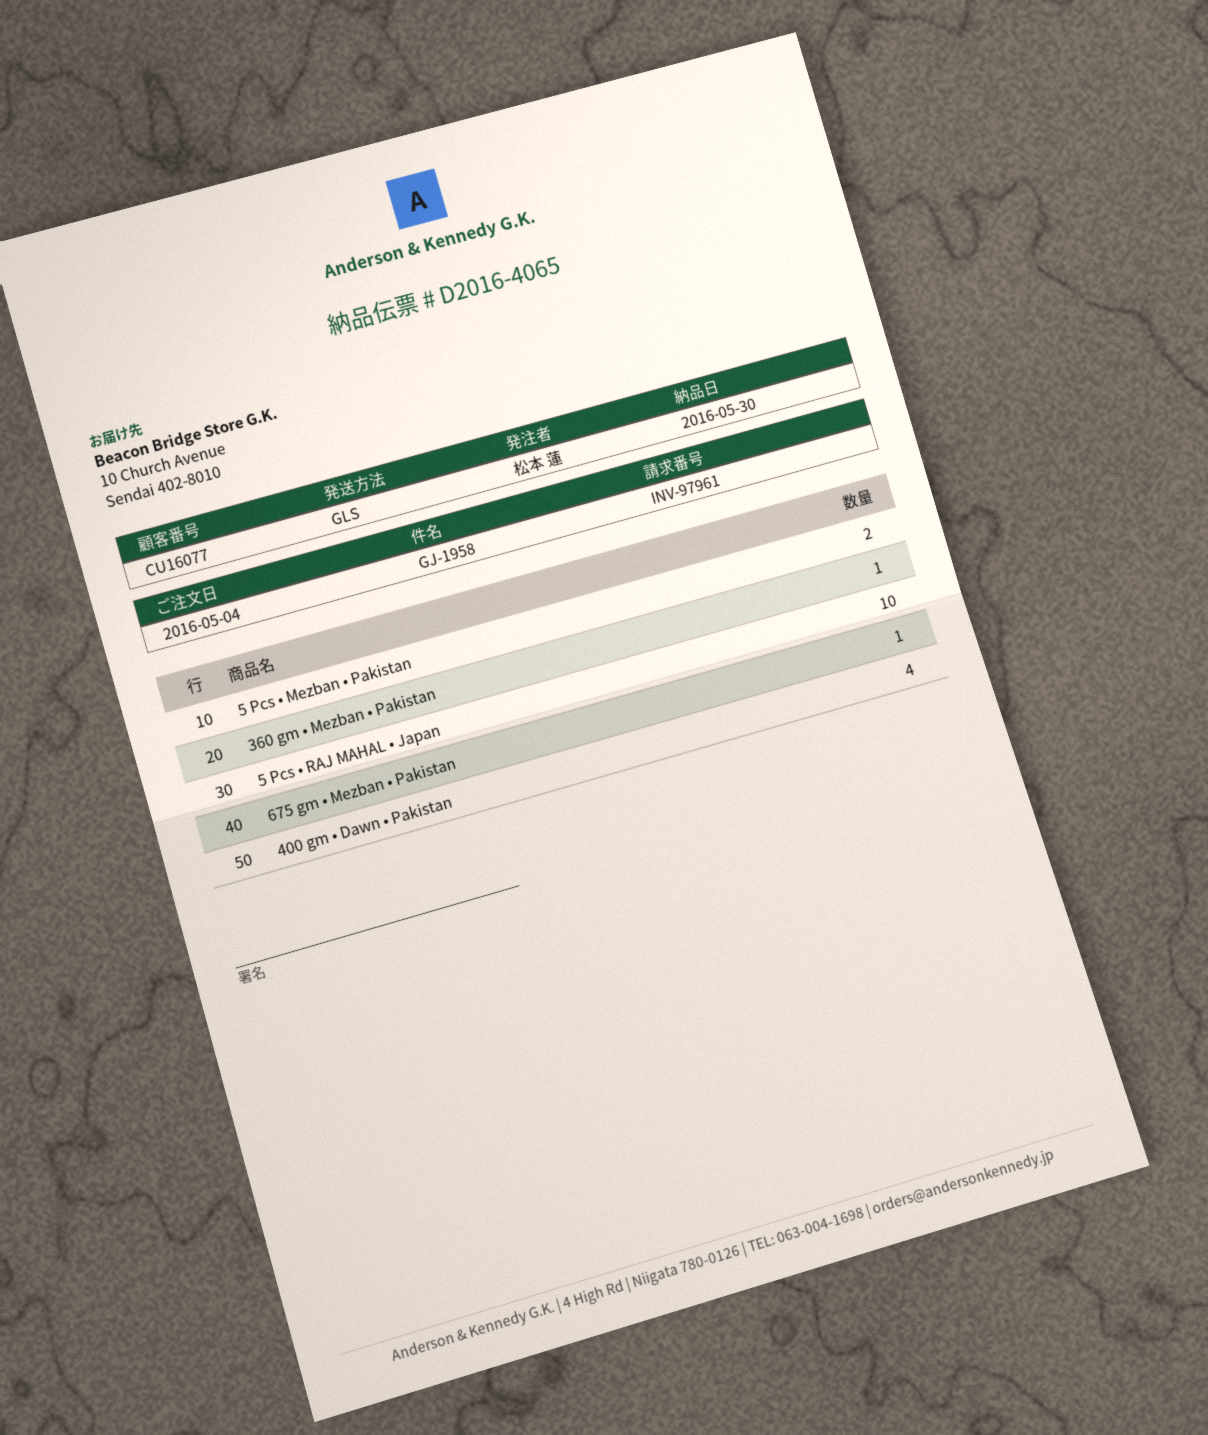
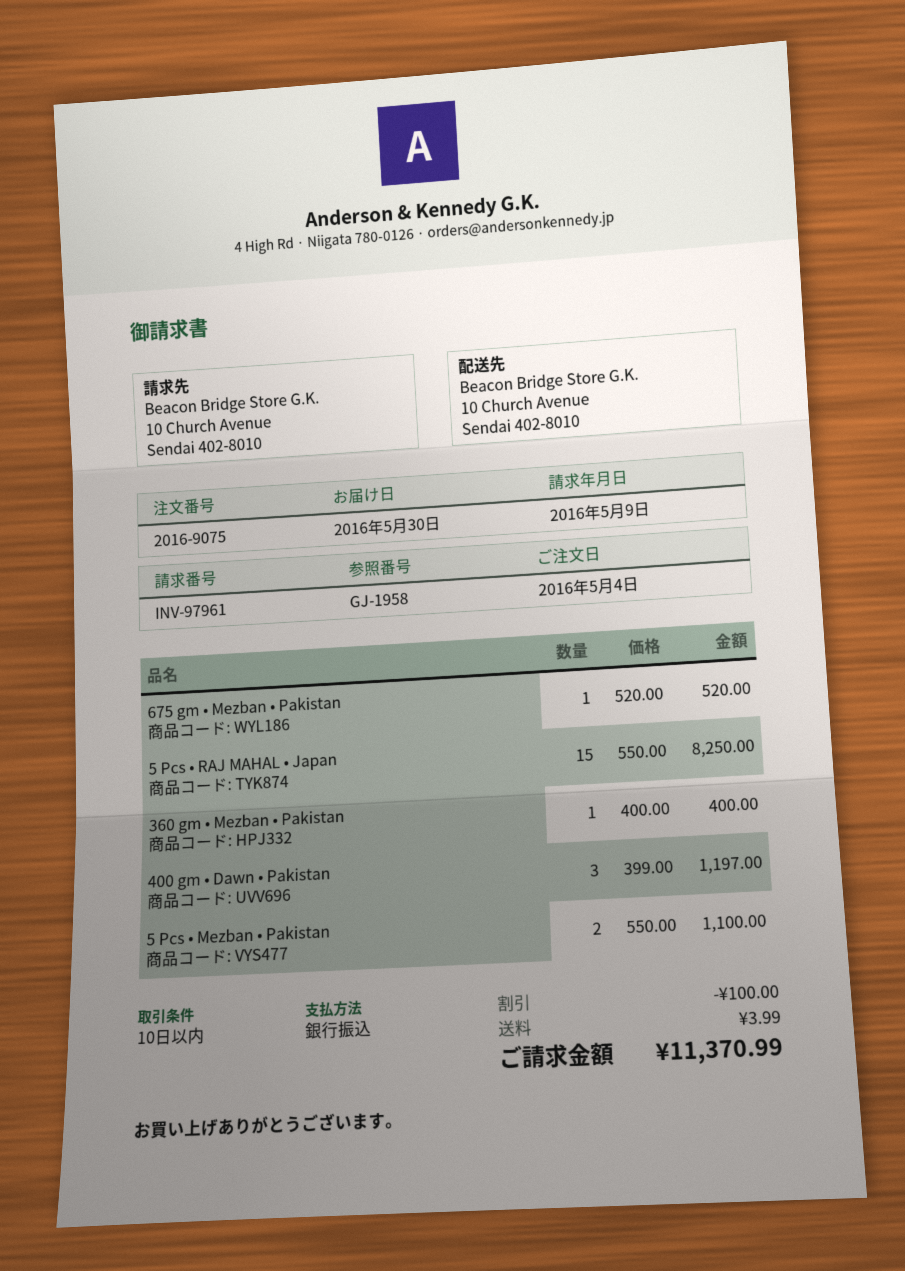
5 Pcs • RAJ MAHAL • Japan: 10 -> 15
400 gm • Dawn • Pakistan: 4 -> 3

